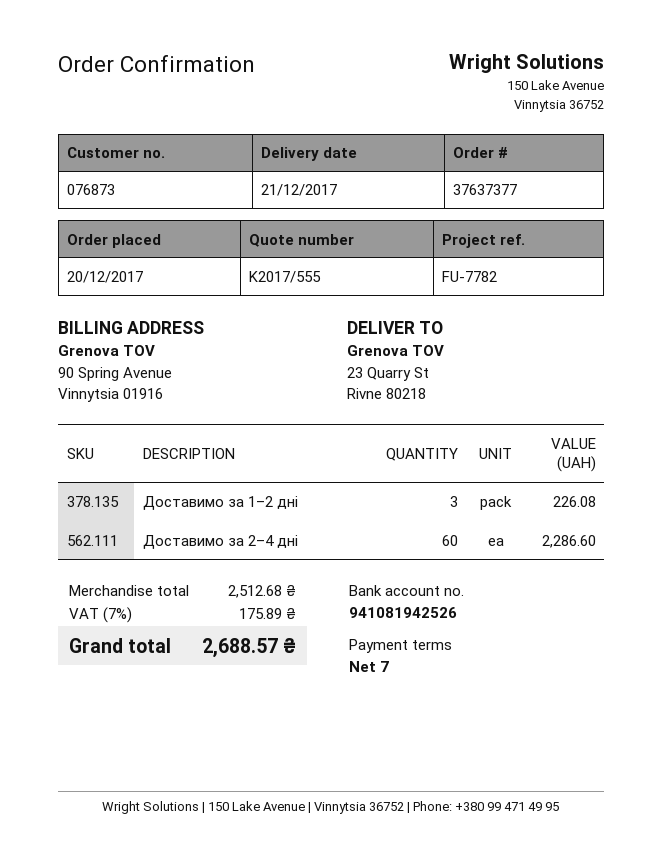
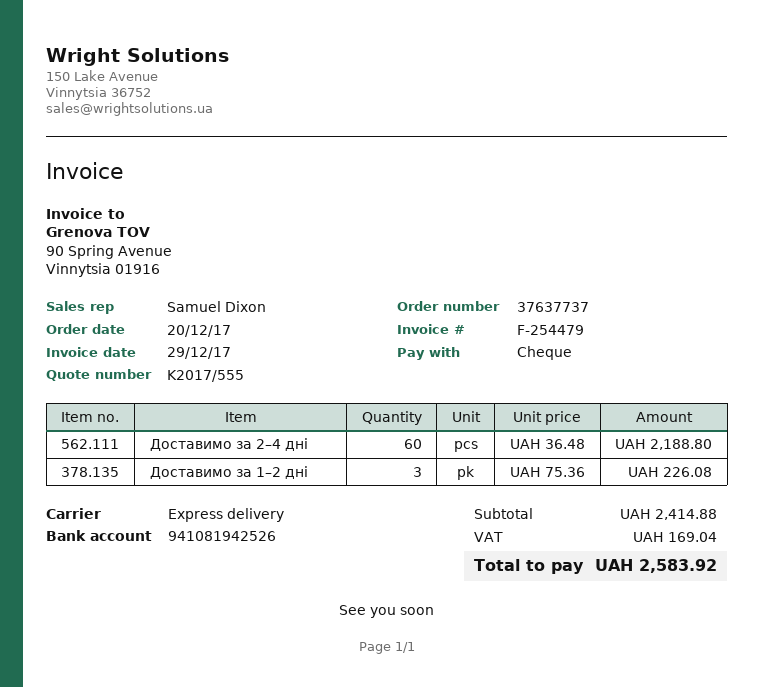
order number: 37637377 -> 37637737
Доставимо за 2–4 дні: 60 for 2286.60 -> 60 for 2188.80
subtotal: 2512.68 -> 2414.88
tax: 175.89 -> 169.04
total: 2688.57 -> 2583.92

